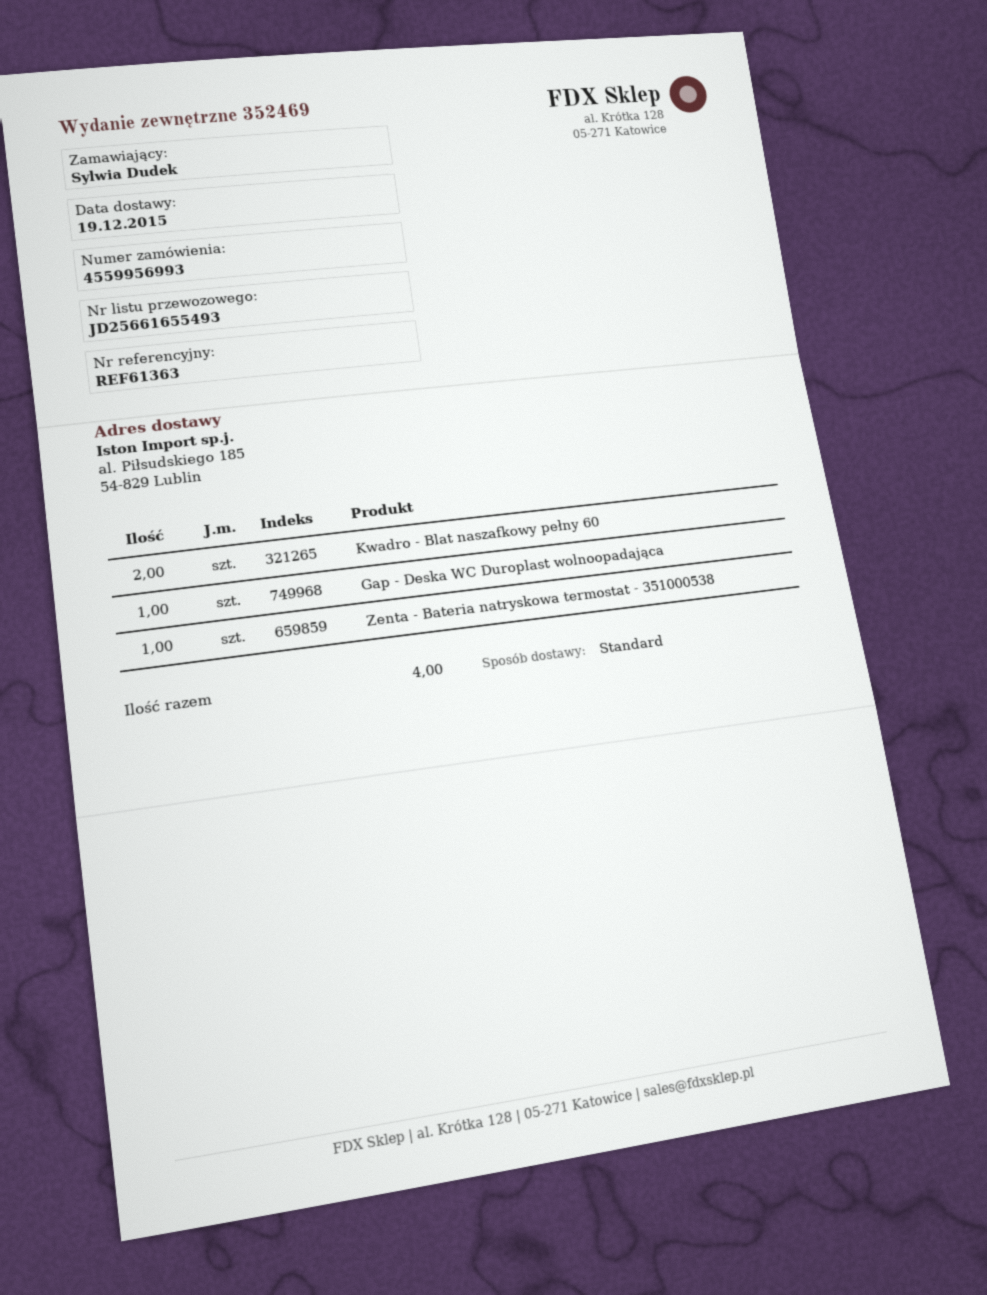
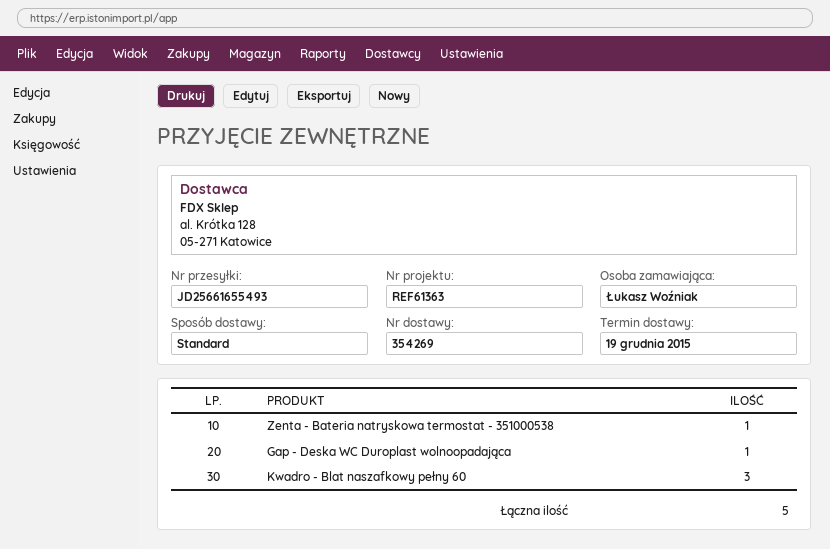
delivery note number: 352469 -> 354269
ordered by: Sylwia Dudek -> Łukasz Woźniak
Kwadro - Blat naszafkowy pełny 60: 2 -> 3
total quantity: 4 -> 5

